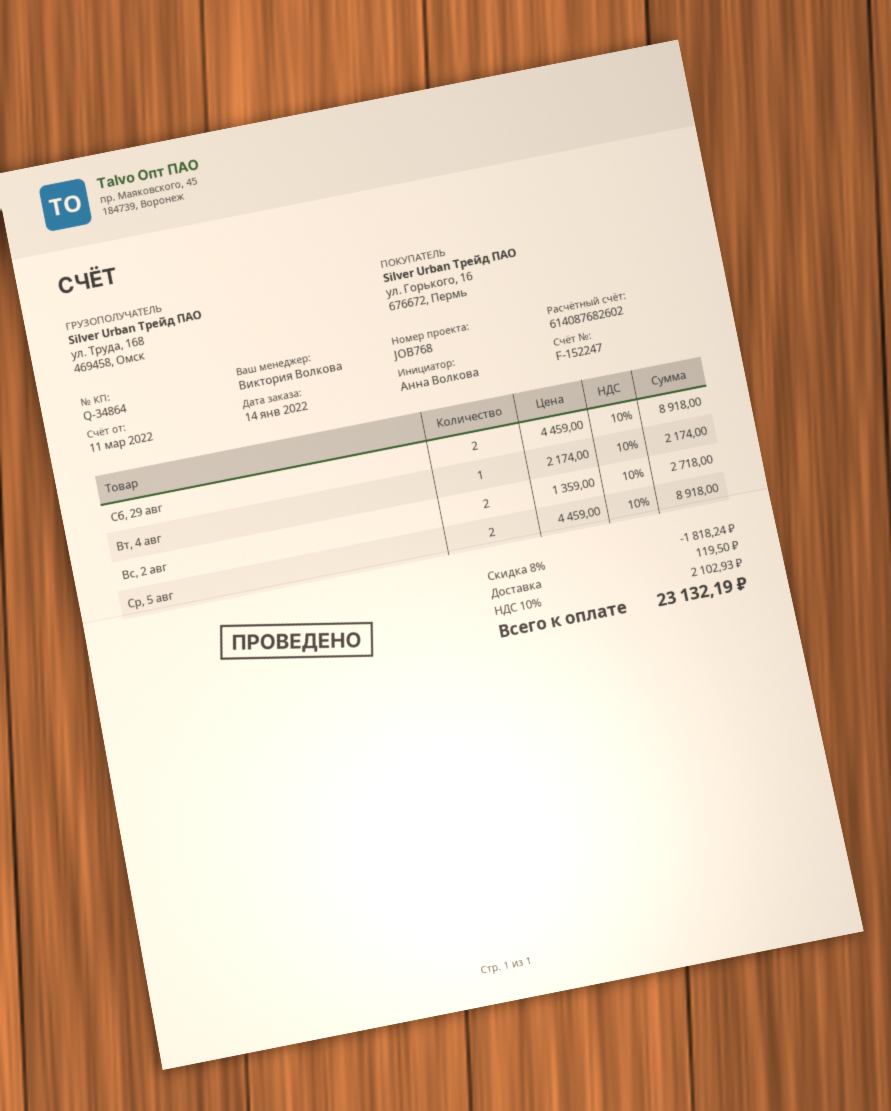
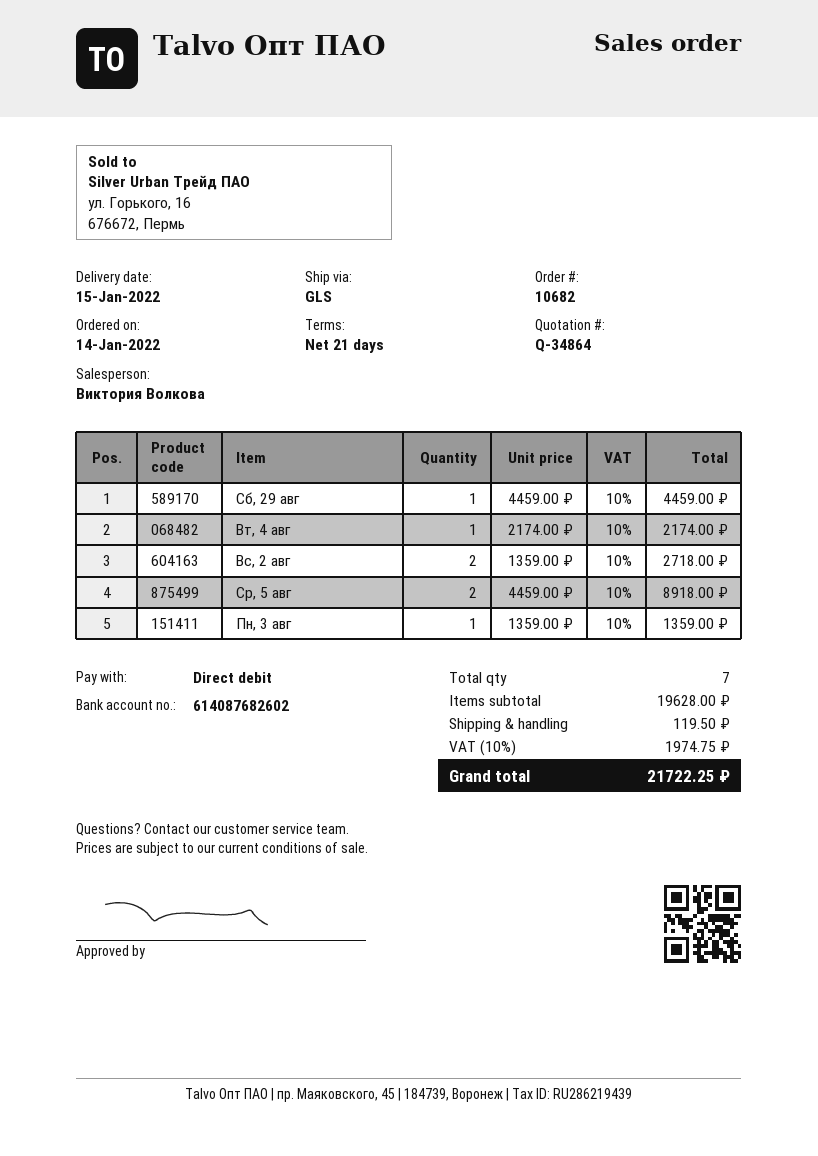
Сб, 29 авг: 2 x 4459.00 = 8918.00 -> 1 x 4459.00 = 4459.00
Пн, 3 авг: none -> 1 x 1359.00 = 1359.00
discount: 8% = 1818.24 -> none
tax: 10% = 2102.93 -> 10% = 1974.75
total: 23132.19 -> 21722.25

